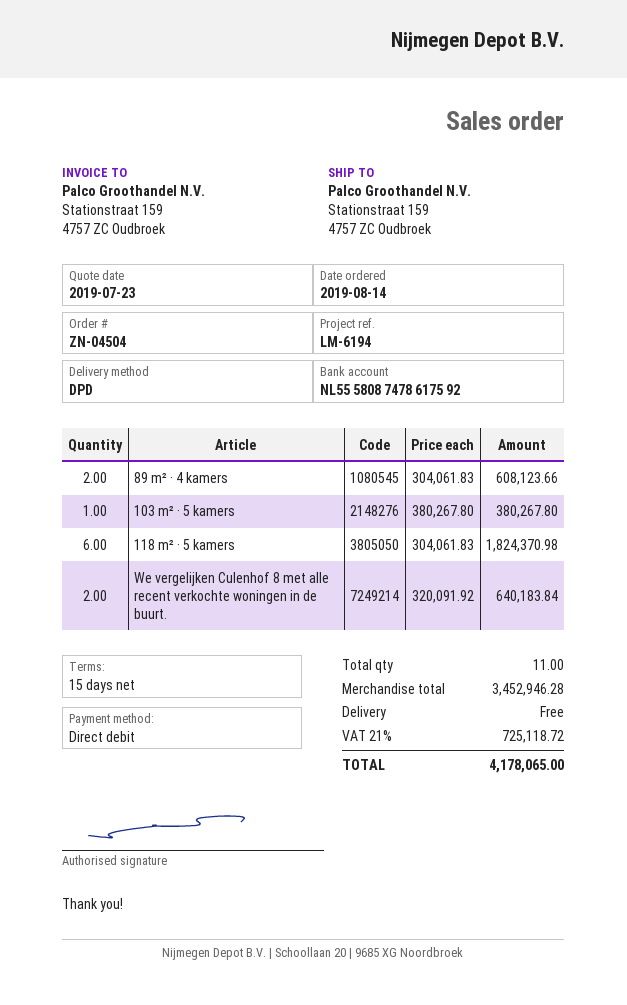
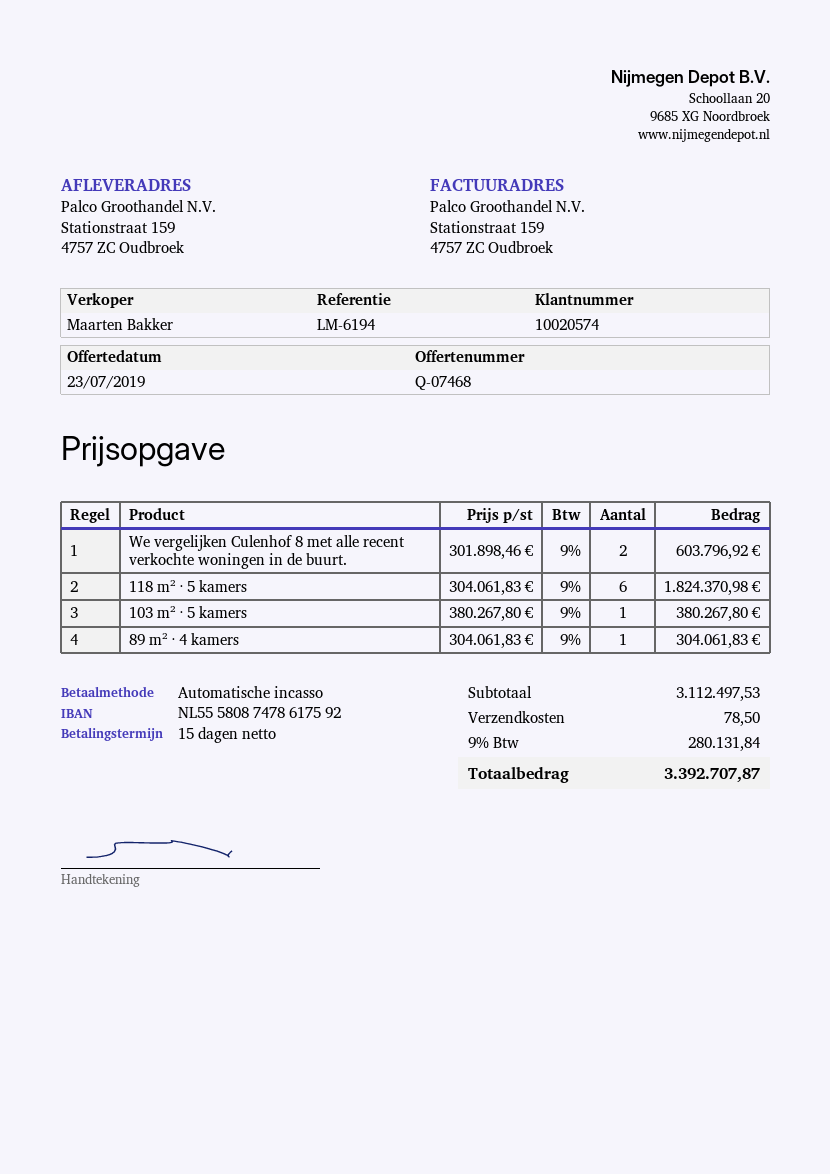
89 m² · 4 kamers: 2 x 304061.83 = 608123.66 -> 1 x 304061.83 = 304061.83
We vergelijken Culenhof 8 met alle recent verkochte woningen in de buurt.: 2 x 320091.92 = 640183.84 -> 2 x 301898.46 = 603796.92
subtotal: 3452946.28 -> 3112497.53
shipping: 0.00 -> 78.50
tax: 21% = 725118.72 -> 9% = 280131.84
total: 4178065.00 -> 3392707.87

